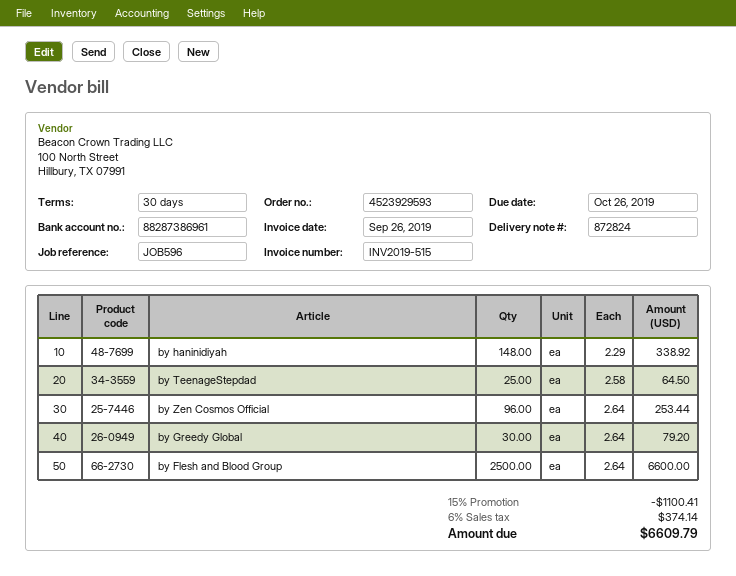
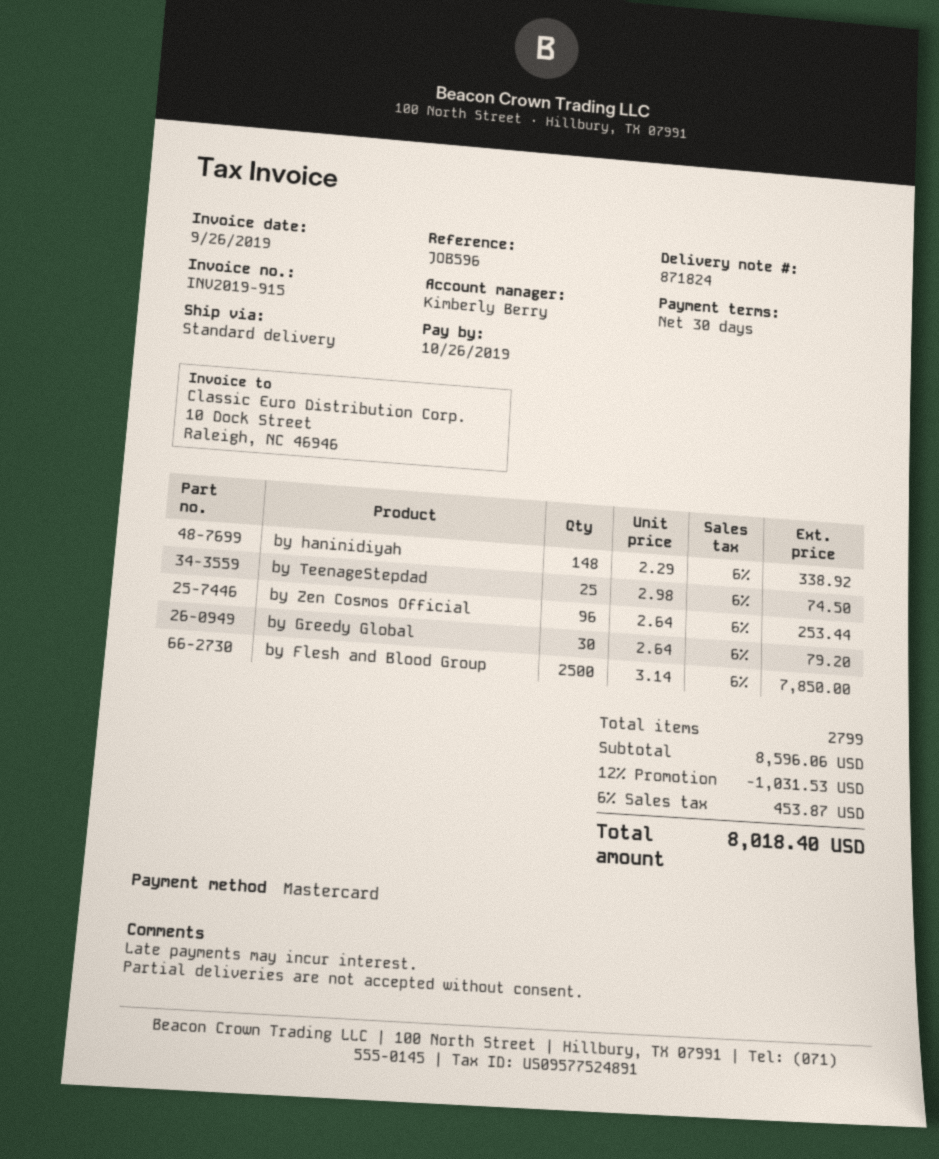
delivery note number: 872824 -> 871824
invoice number: INV2019-515 -> INV2019-915
by TeenageStepdad: 25 x 2.58 = 64.50 -> 25 x 2.98 = 74.50
by Flesh and Blood Group: 2500 x 2.64 = 6600.00 -> 2500 x 3.14 = 7850.00
discount: 15% = 1100.41 -> 12% = 1031.53
tax: 6% = 374.14 -> 6% = 453.87
total: 6609.79 -> 8018.40

